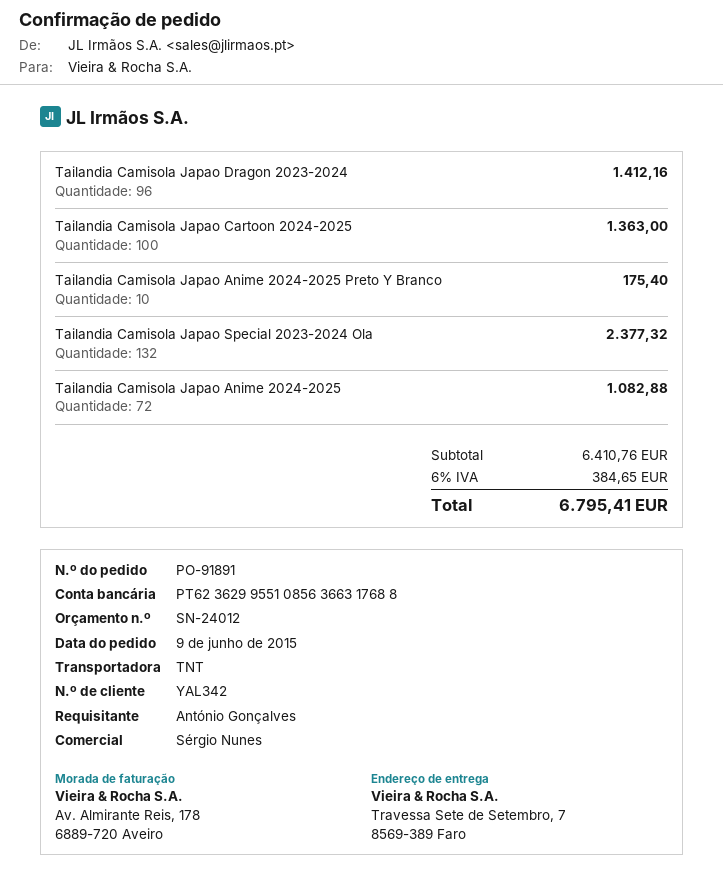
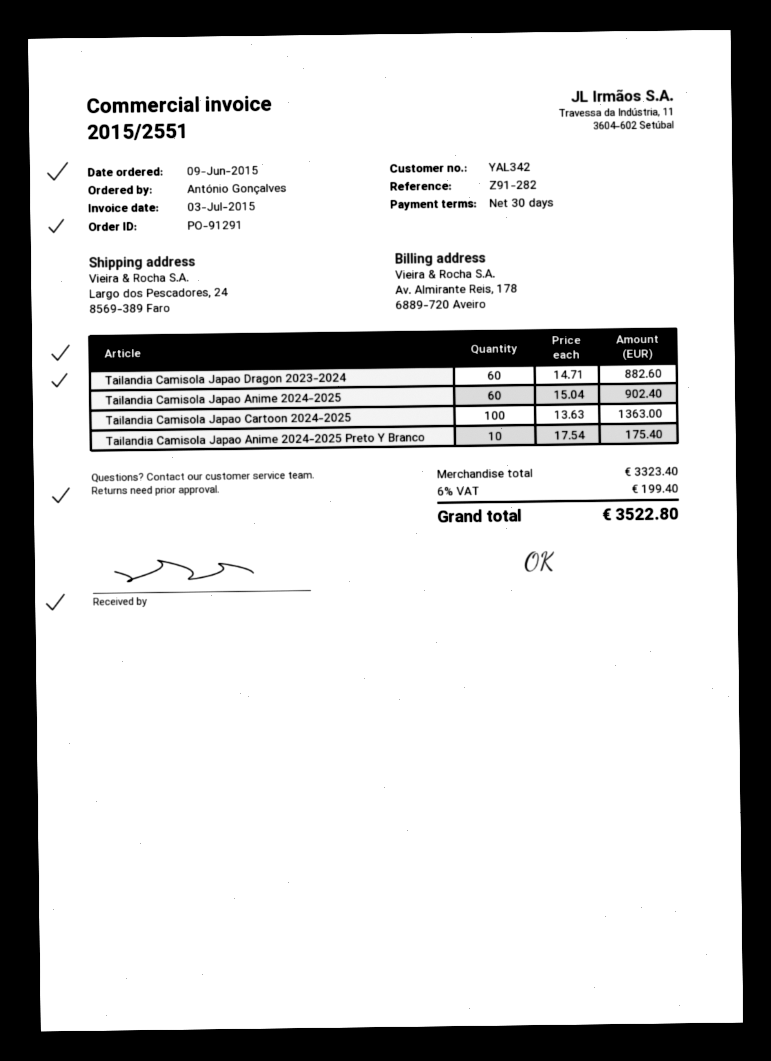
order number: PO-91891 -> PO-91291
ship to: Travessa Sete de Setembro, 7, 8569-389 Faro -> Largo dos Pescadores, 24, 8569-389 Faro
Tailandia Camisola Japao Dragon 2023-2024: 96 for 1412.16 -> 60 for 882.60
Tailandia Camisola Japao Special 2023-2024 Ola: 132 for 2377.32 -> none
Tailandia Camisola Japao Anime 2024-2025: 72 for 1082.88 -> 60 for 902.40
subtotal: 6410.76 -> 3323.40
tax: 6% = 384.65 -> 6% = 199.40
total: 6795.41 -> 3522.80

